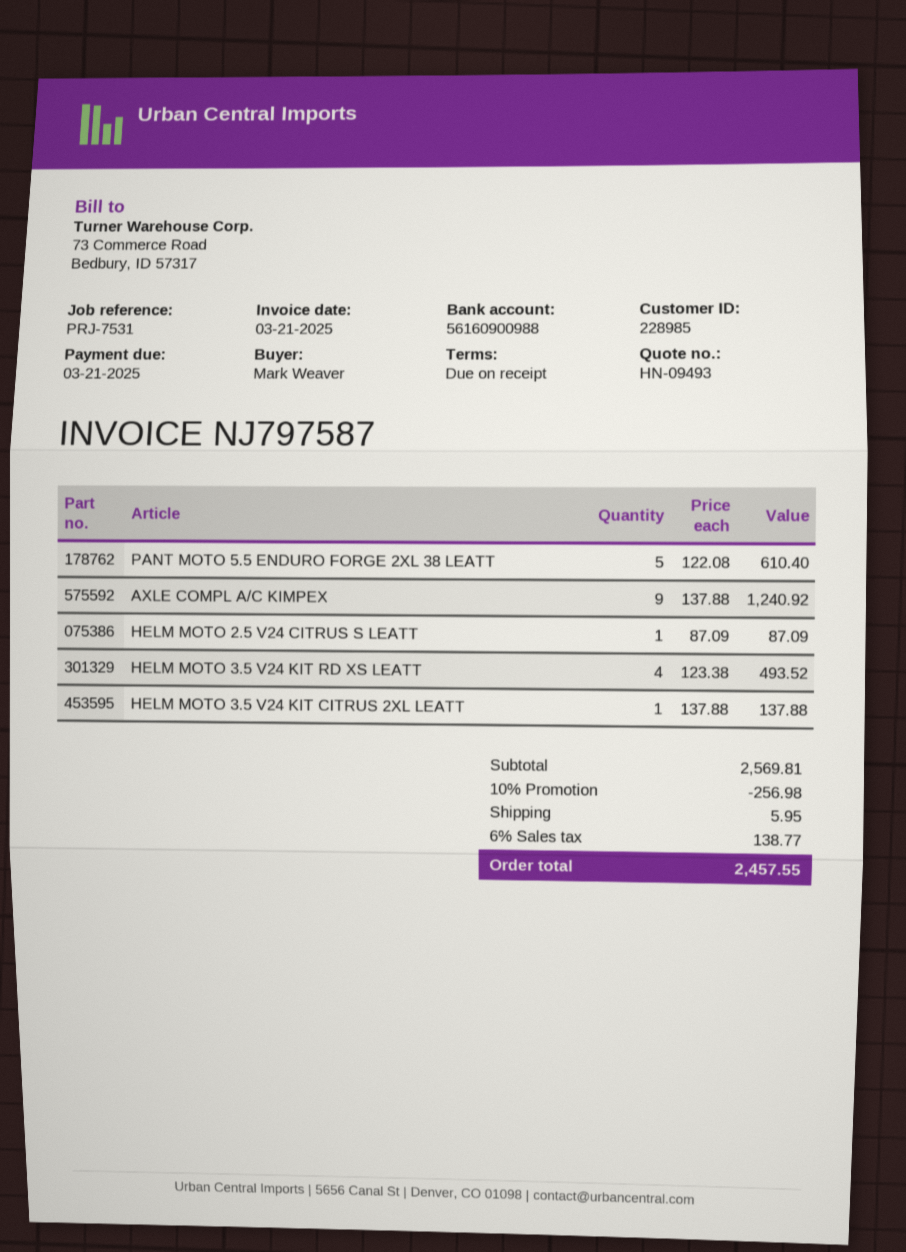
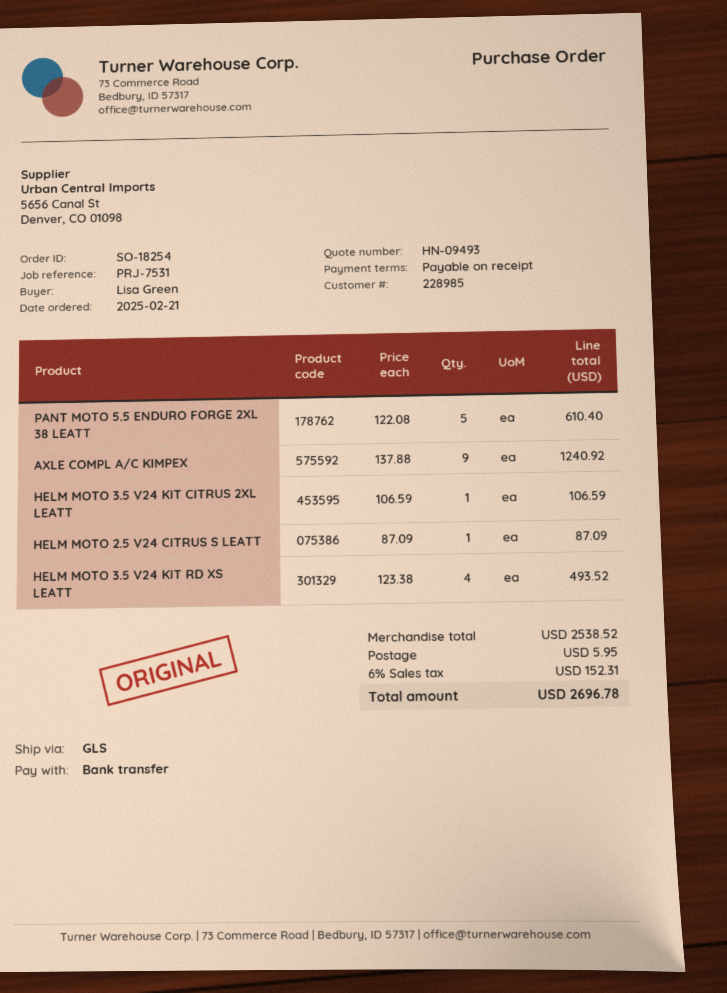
ordered by: Mark Weaver -> Lisa Green
HELM MOTO 3.5 V24 KIT CITRUS 2XL LEATT: 1 x 137.88 = 137.88 -> 1 x 106.59 = 106.59
subtotal: 2569.81 -> 2538.52
discount: 10% = 256.98 -> none
tax: 6% = 138.77 -> 6% = 152.31
total: 2457.55 -> 2696.78

